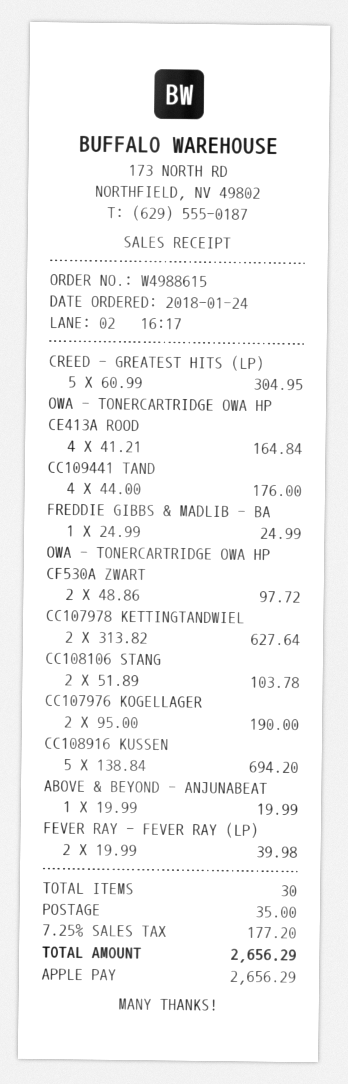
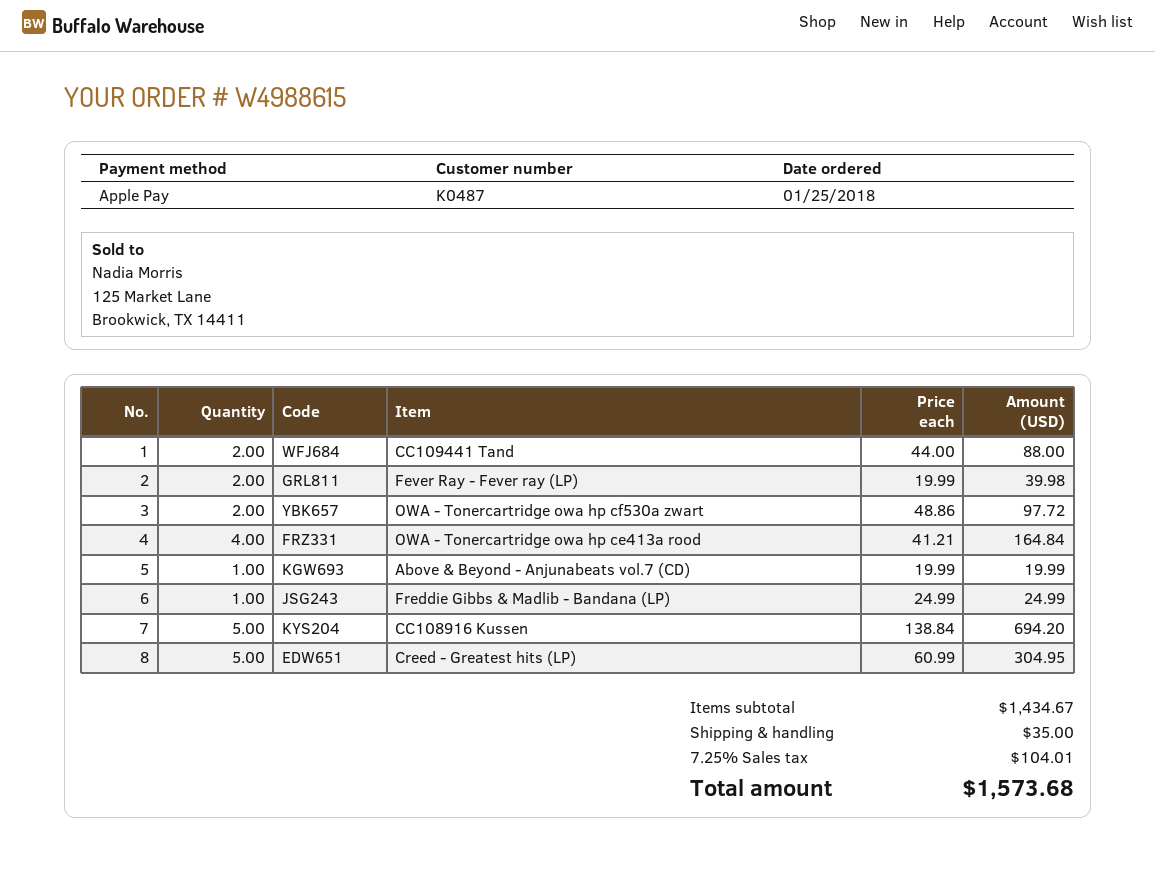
order date: 2018-01-24 -> 2018-01-25
CC109441 TAND: 4 x 44.00 = 176.00 -> 2 x 44.00 = 88.00
CC107978 KETTINGTANDWIEL: 2 x 313.82 = 627.64 -> none
CC108106 STANG: 2 x 51.89 = 103.78 -> none
CC107976 KOGELLAGER: 2 x 95.00 = 190.00 -> none
tax: 7.25% = 177.20 -> 7.25% = 104.01
total: 2656.29 -> 1573.68

